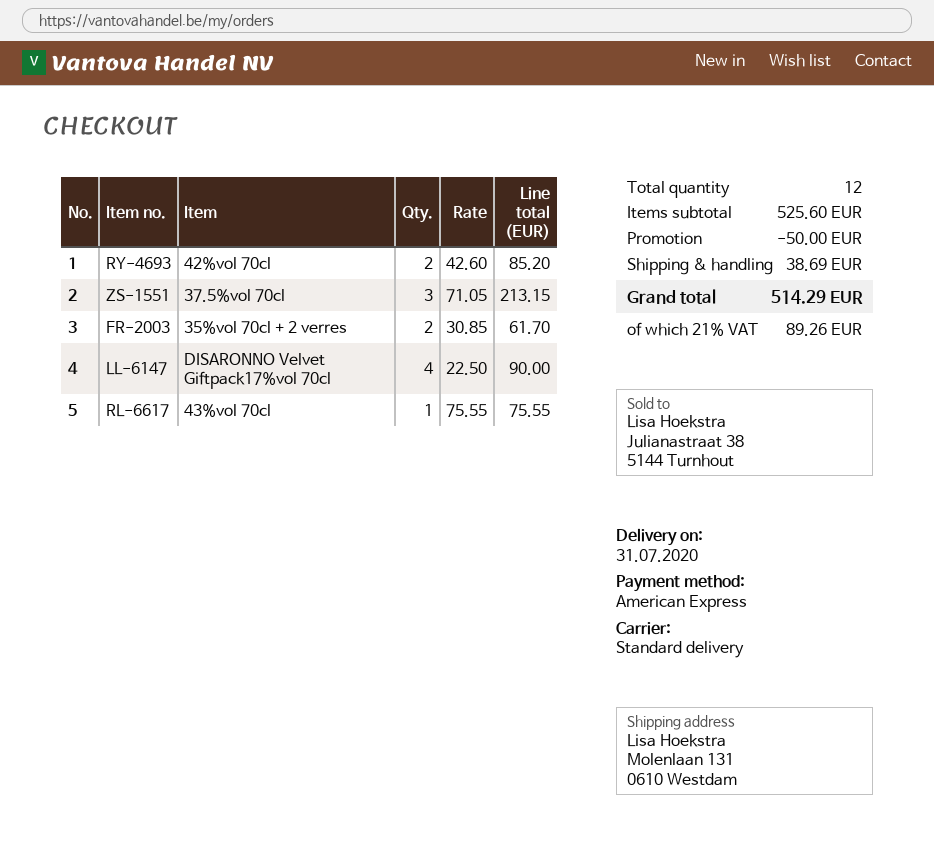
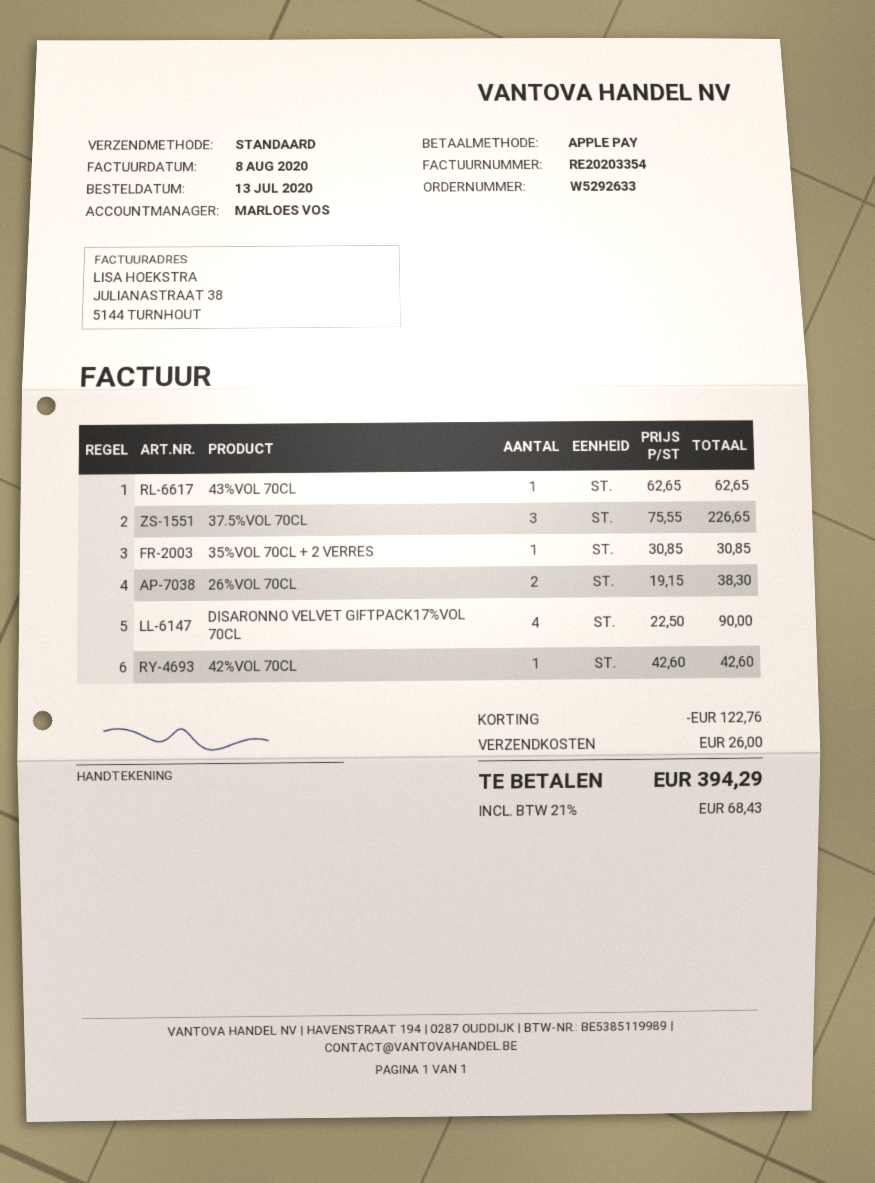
payment method: American Express -> Apple Pay
42%vol 70cl: 2 x 42.60 = 85.20 -> 1 x 42.60 = 42.60
37.5%vol 70cl: 3 x 71.05 = 213.15 -> 3 x 75.55 = 226.65
35%vol 70cl + 2 verres: 2 x 30.85 = 61.70 -> 1 x 30.85 = 30.85
43%vol 70cl: 1 x 75.55 = 75.55 -> 1 x 62.65 = 62.65
26%VOL 70CL: none -> 2 x 19.15 = 38.30
discount: 50.00 -> 122.76
shipping: 38.69 -> 26.00
tax: 21% = 89.26 -> 21% = 68.43
total: 514.29 -> 394.29

